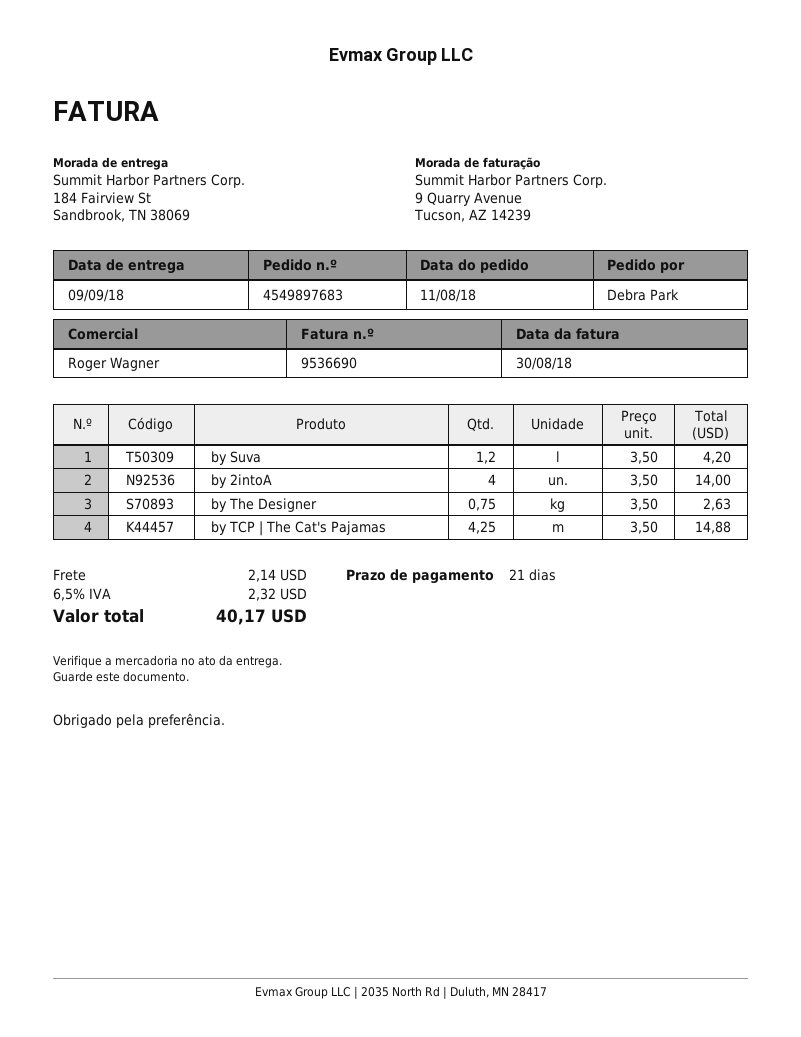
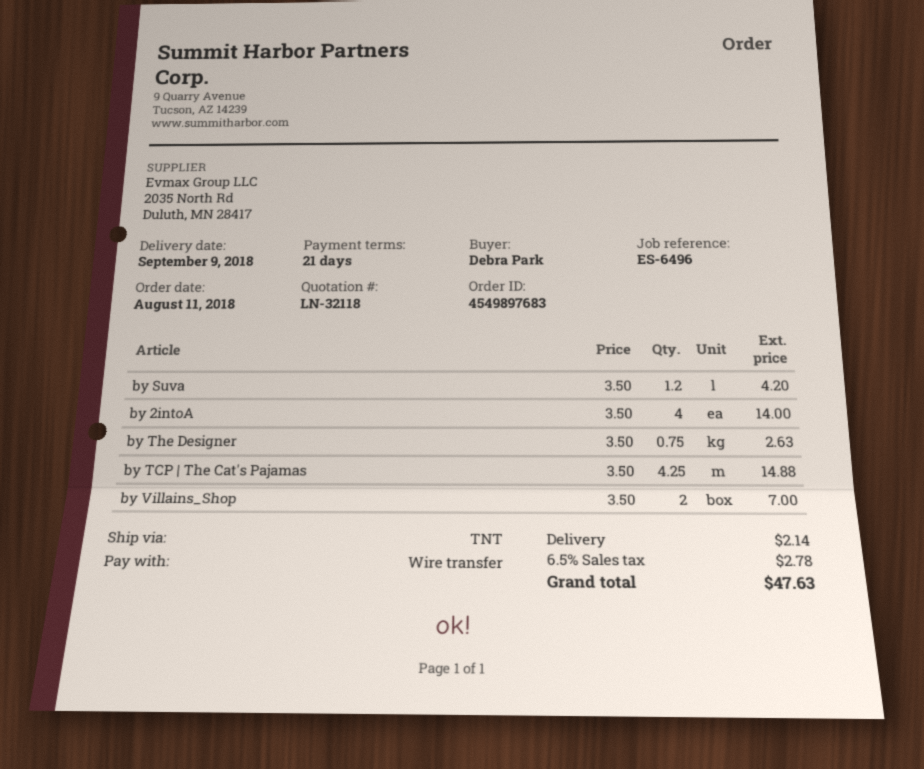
by Villains_Shop: none -> 2 x 3.50 = 7.00
tax: 6.5% = 2.32 -> 6.5% = 2.78
total: 40.17 -> 47.63

